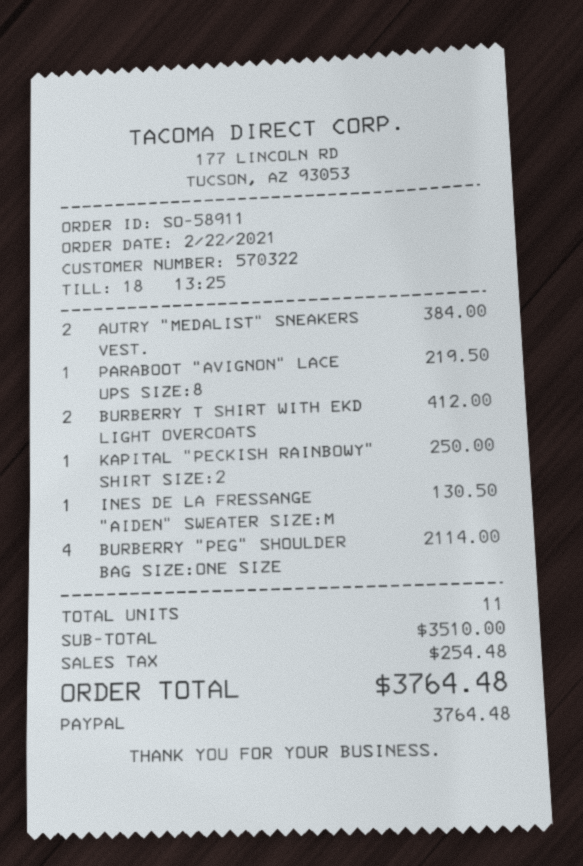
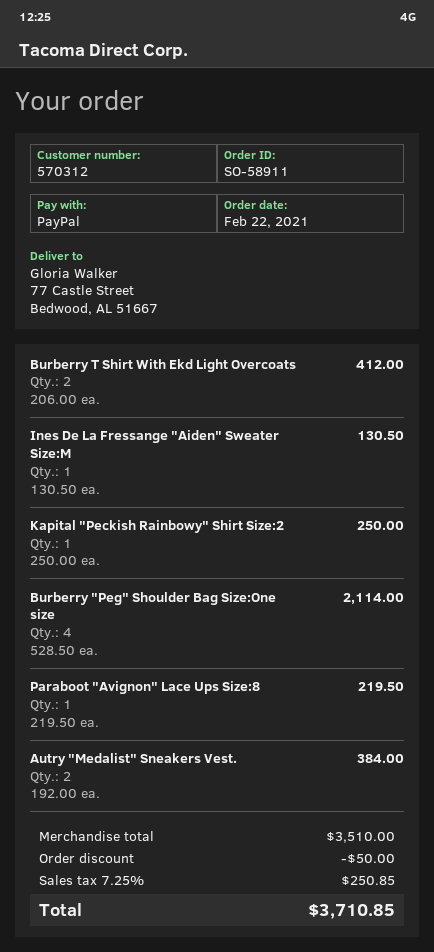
customer number: 570322 -> 570312
discount: none -> 50.00
tax: 254.48 -> 250.85
total: 3764.48 -> 3710.85

